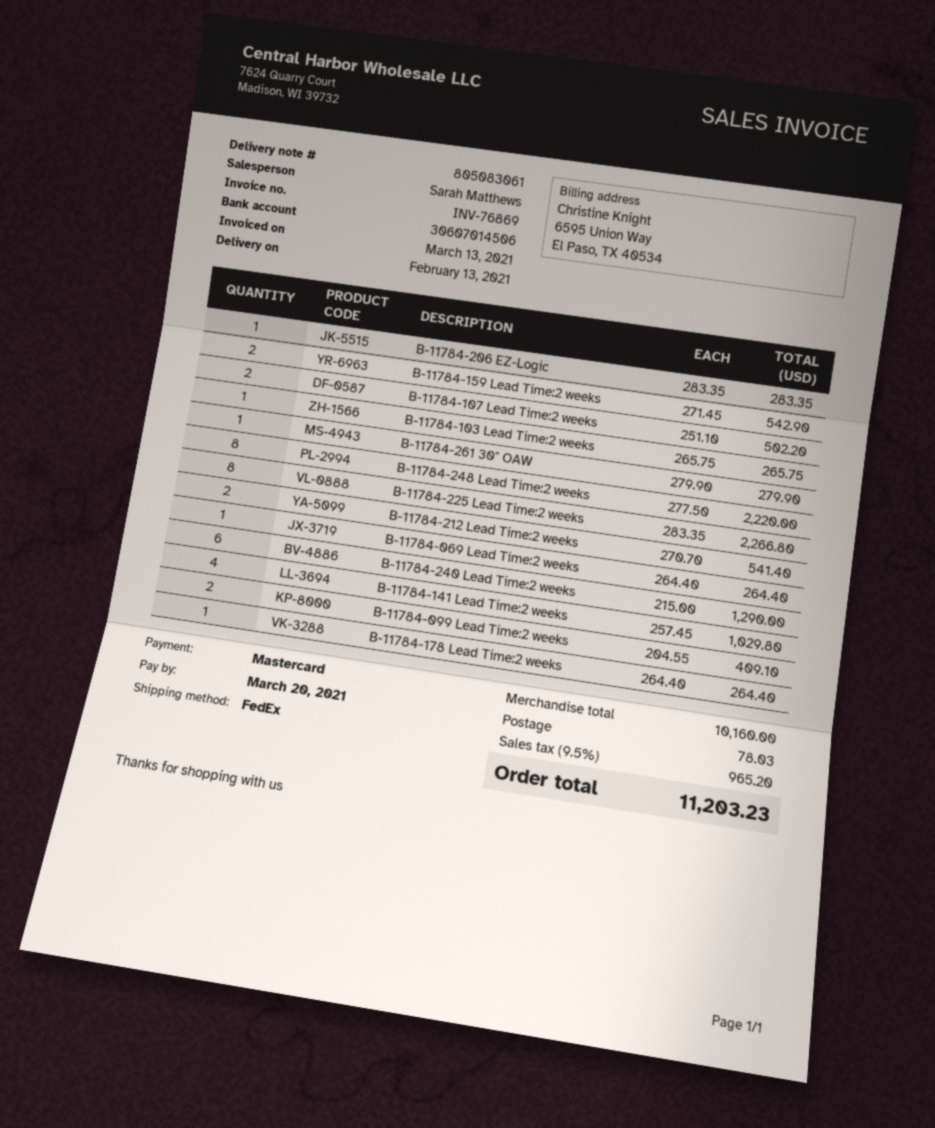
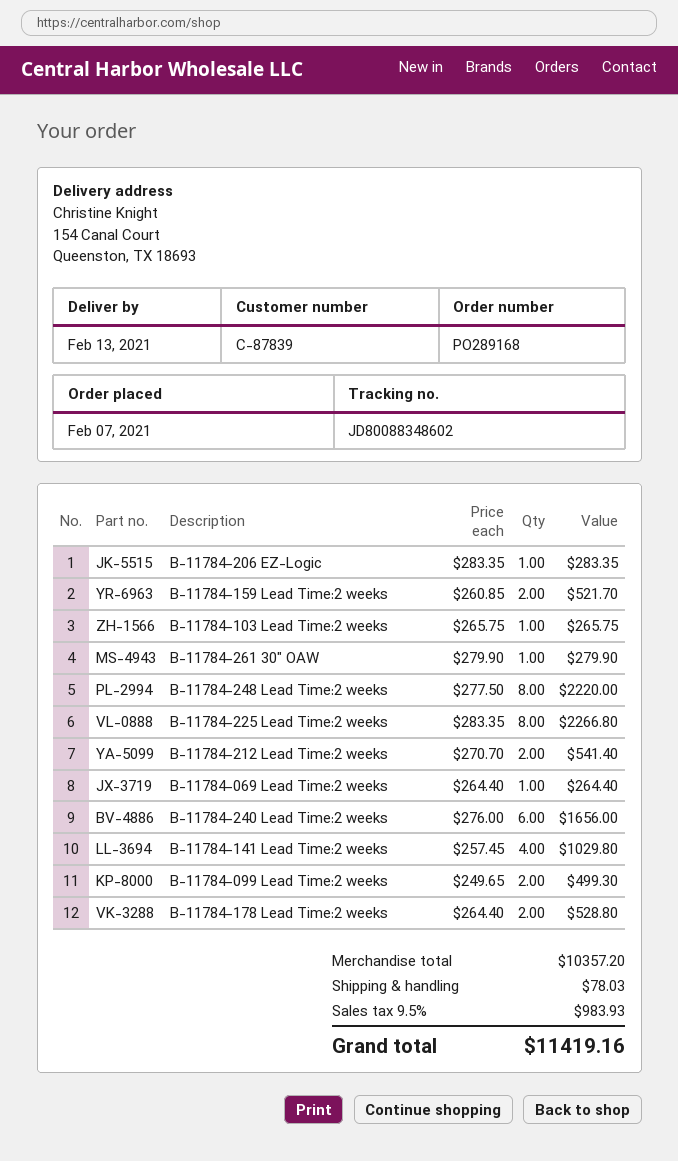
B-11784-159 Lead Time:2 weeks: 2 x 271.45 = 542.90 -> 2 x 260.85 = 521.70
B-11784-107 Lead Time:2 weeks: 2 x 251.10 = 502.20 -> none
B-11784-240 Lead Time:2 weeks: 6 x 215.00 = 1290.00 -> 6 x 276.00 = 1656.00
B-11784-099 Lead Time:2 weeks: 2 x 204.55 = 409.10 -> 2 x 249.65 = 499.30
B-11784-178 Lead Time:2 weeks: 1 x 264.40 = 264.40 -> 2 x 264.40 = 528.80
subtotal: 10160.00 -> 10357.20
tax: 9.5% = 965.20 -> 9.5% = 983.93
total: 11203.23 -> 11419.16

